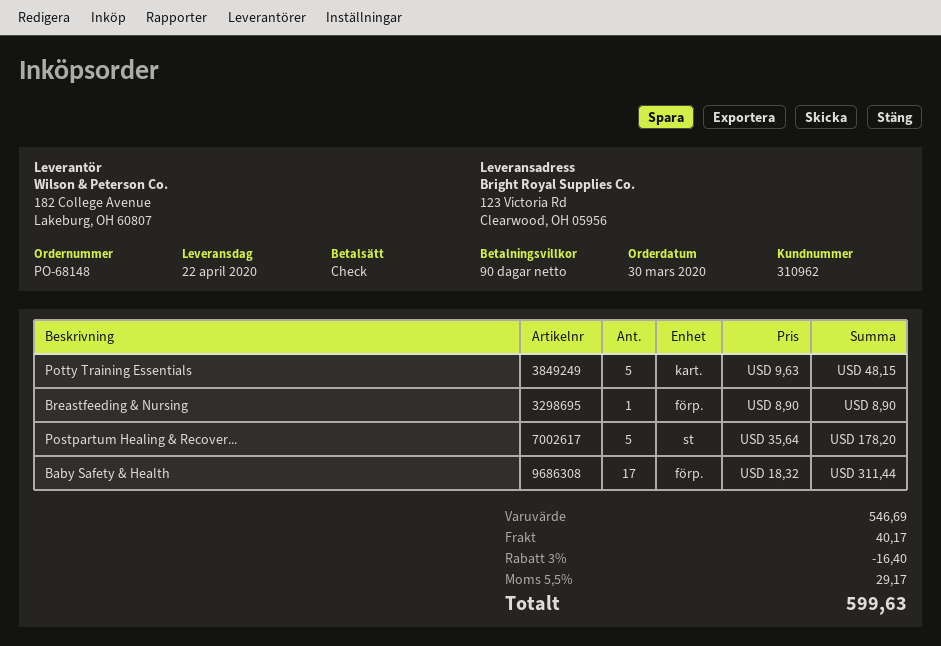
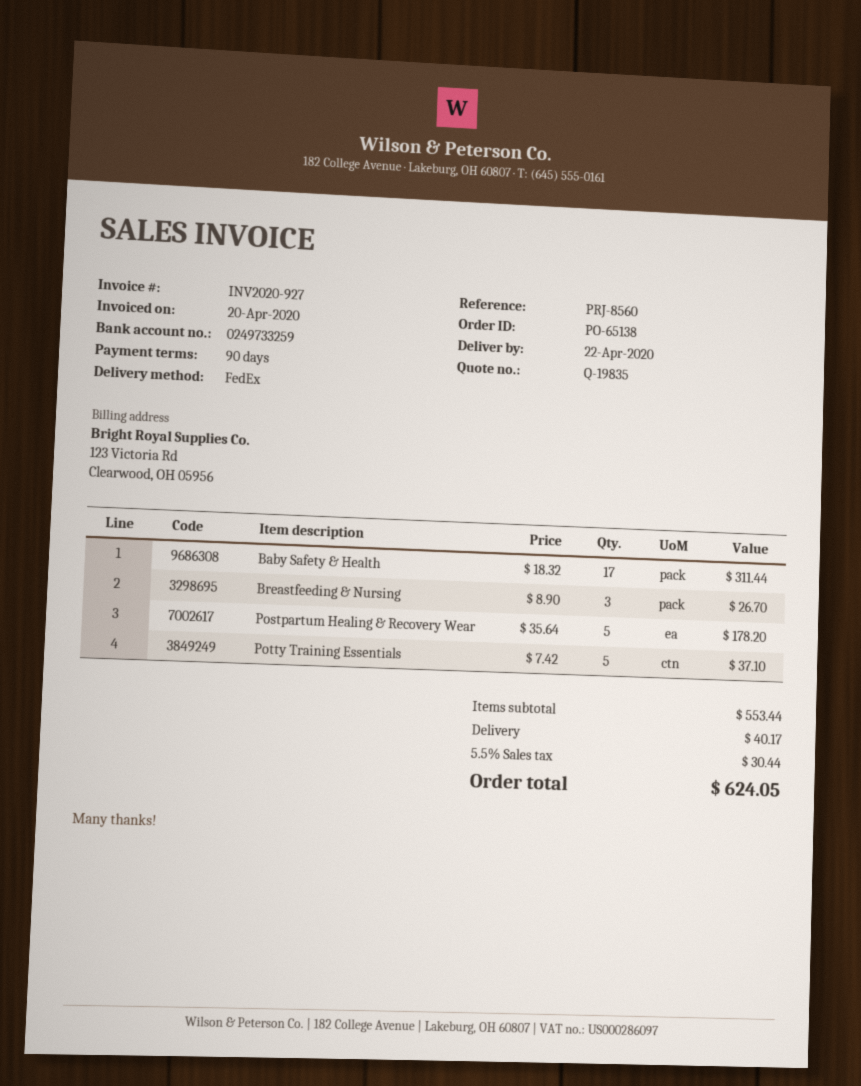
order number: PO-68148 -> PO-65138
Potty Training Essentials: 5 x 9.63 = 48.15 -> 5 x 7.42 = 37.10
Breastfeeding & Nursing: 1 x 8.90 = 8.90 -> 3 x 8.90 = 26.70
subtotal: 546.69 -> 553.44
discount: 3% = 16.40 -> none
tax: 5.5% = 29.17 -> 5.5% = 30.44
total: 599.63 -> 624.05

